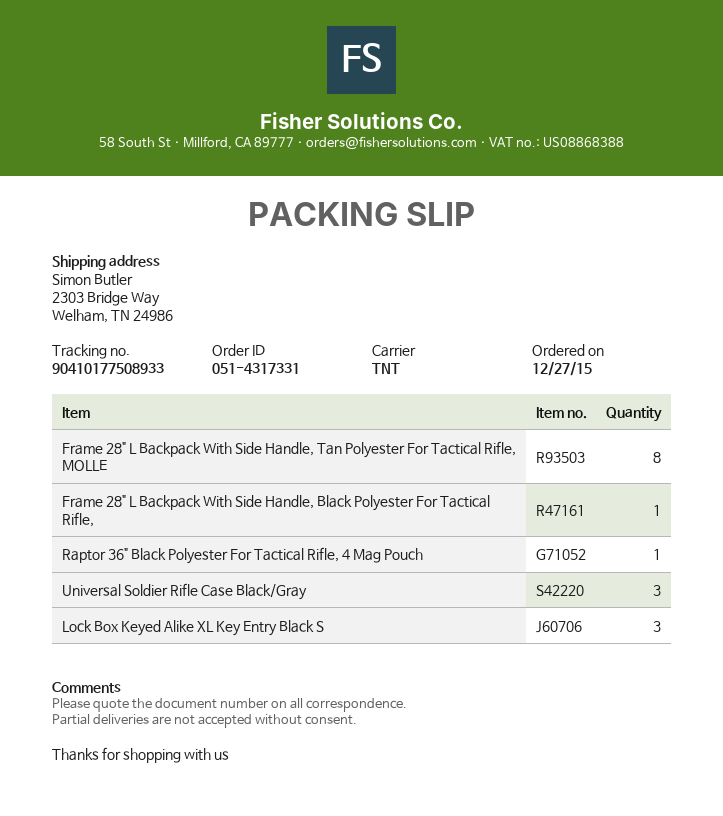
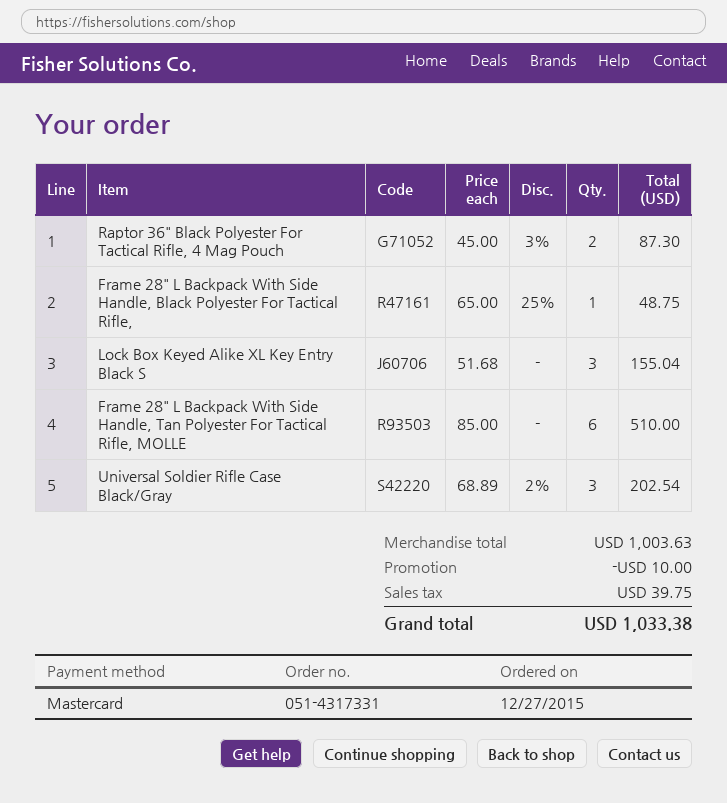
Frame 28" L Backpack With Side Handle, Tan Polyester For Tactical Rifle, MOLLE: 8 -> 6
Raptor 36" Black Polyester For Tactical Rifle, 4 Mag Pouch: 1 -> 2

